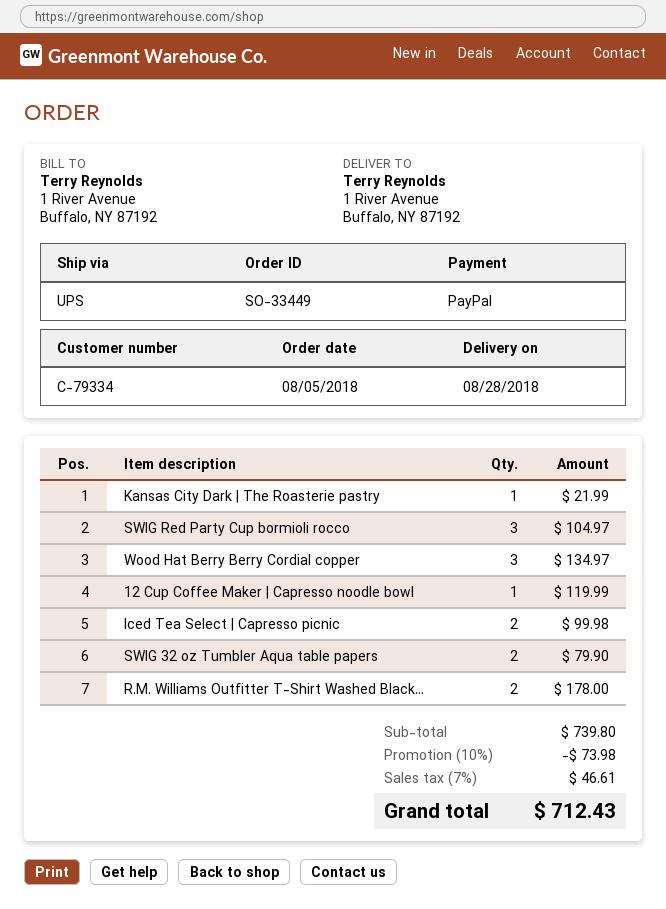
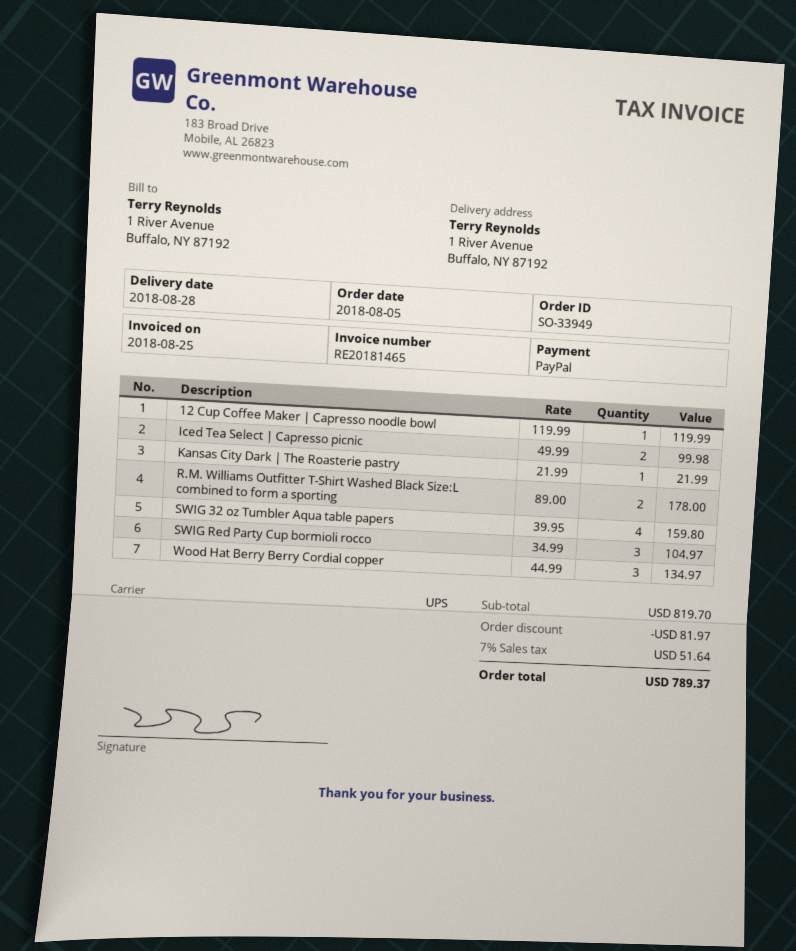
order number: SO-33449 -> SO-33949
SWIG 32 oz Tumbler Aqua table papers: 2 for 79.90 -> 4 for 159.80
subtotal: 739.80 -> 819.70
discount: 73.98 -> 81.97
tax: 7% = 46.61 -> 7% = 51.64
total: 712.43 -> 789.37

